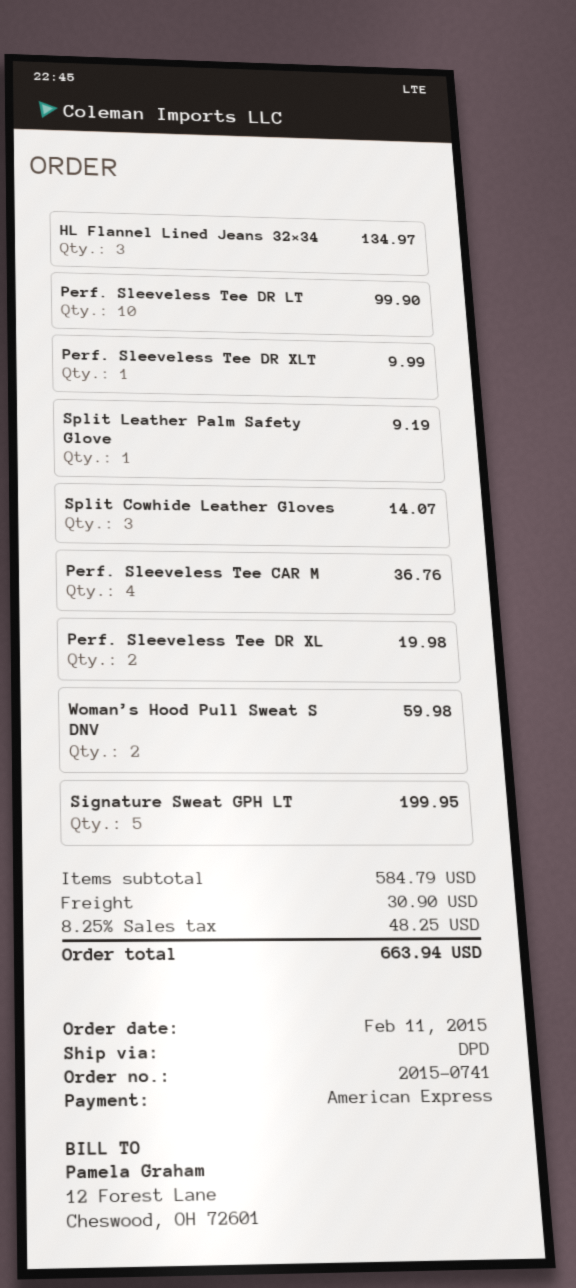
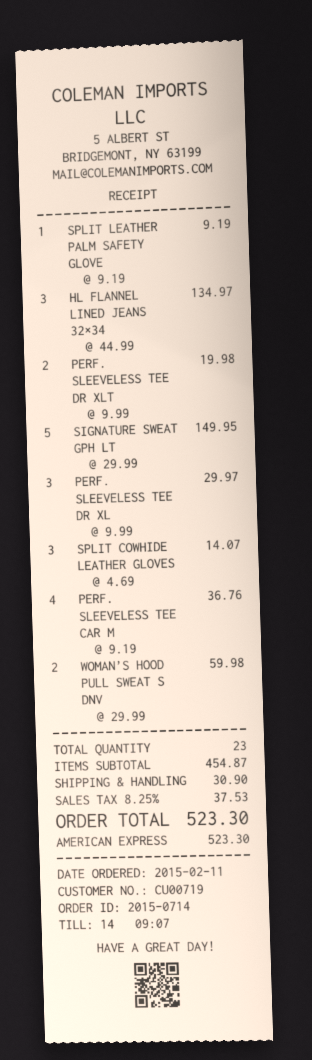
order number: 2015-0741 -> 2015-0714
Perf. Sleeveless Tee DR LT: 10 for 99.90 -> none
Perf. Sleeveless Tee DR XLT: 1 for 9.99 -> 2 for 19.98
Perf. Sleeveless Tee DR XL: 2 for 19.98 -> 3 for 29.97
Signature Sweat GPH LT: 5 for 199.95 -> 5 for 149.95
subtotal: 584.79 -> 454.87
tax: 8.25% = 48.25 -> 8.25% = 37.53
total: 663.94 -> 523.30

